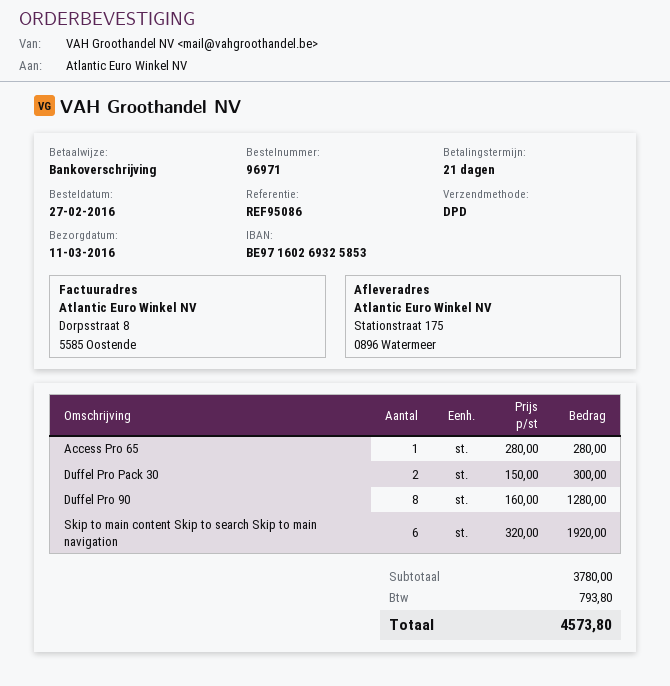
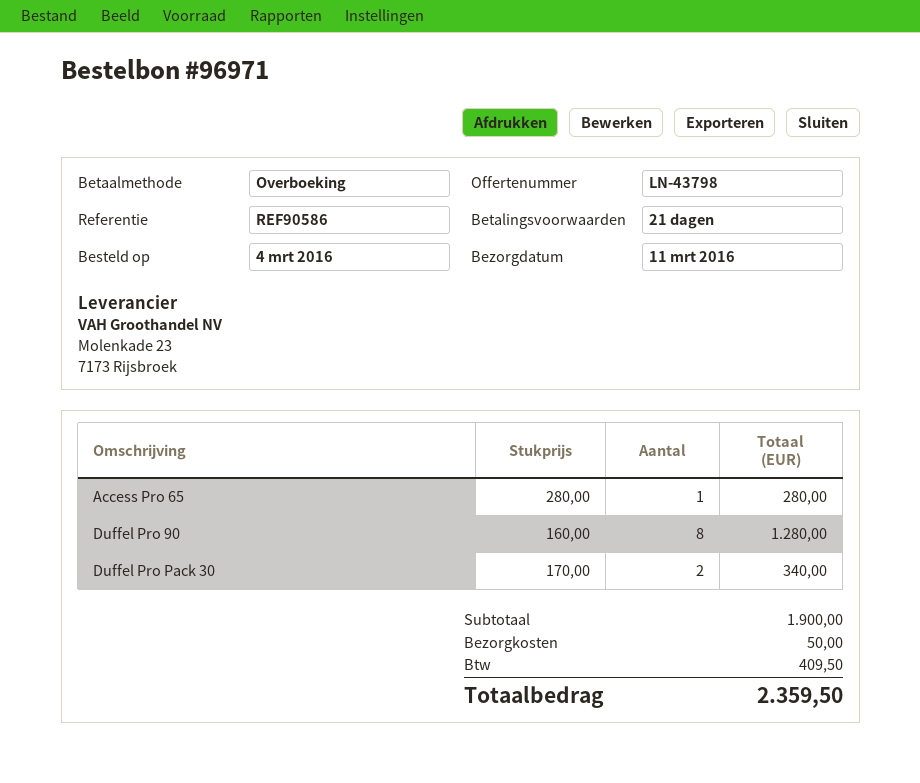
order date: 2016-02-27 -> 2016-03-04
reference: REF95086 -> REF90586
Duffel Pro Pack 30: 2 x 150.00 = 300.00 -> 2 x 170.00 = 340.00
Skip to main content Skip to search Skip to main navigation: 6 x 320.00 = 1920.00 -> none
subtotal: 3780.00 -> 1900.00
shipping: none -> 50.00
tax: 793.80 -> 409.50
total: 4573.80 -> 2359.50

